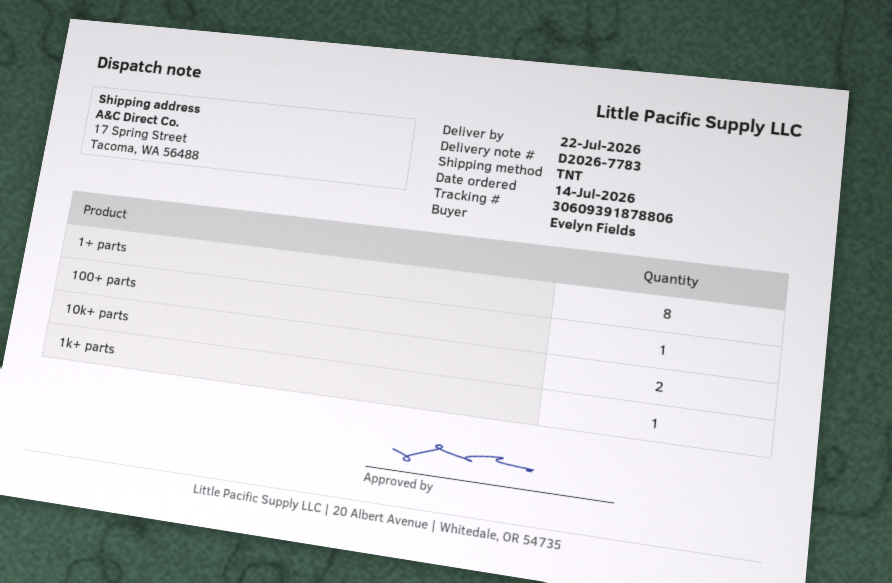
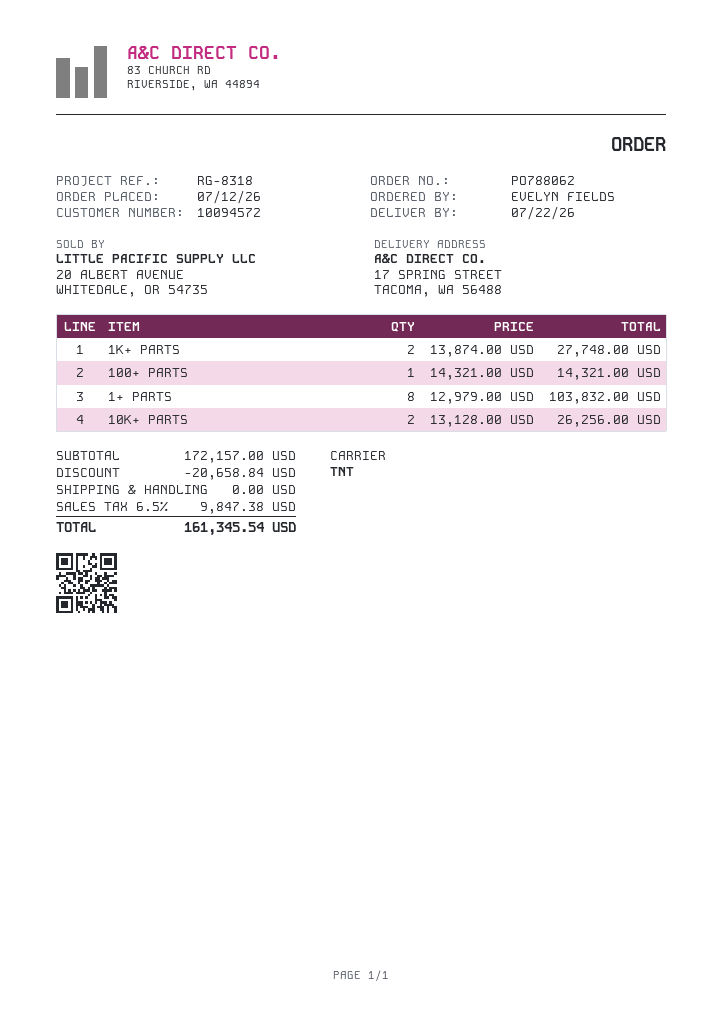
order date: 2026-07-14 -> 2026-07-12
1k+ parts: 1 -> 2

